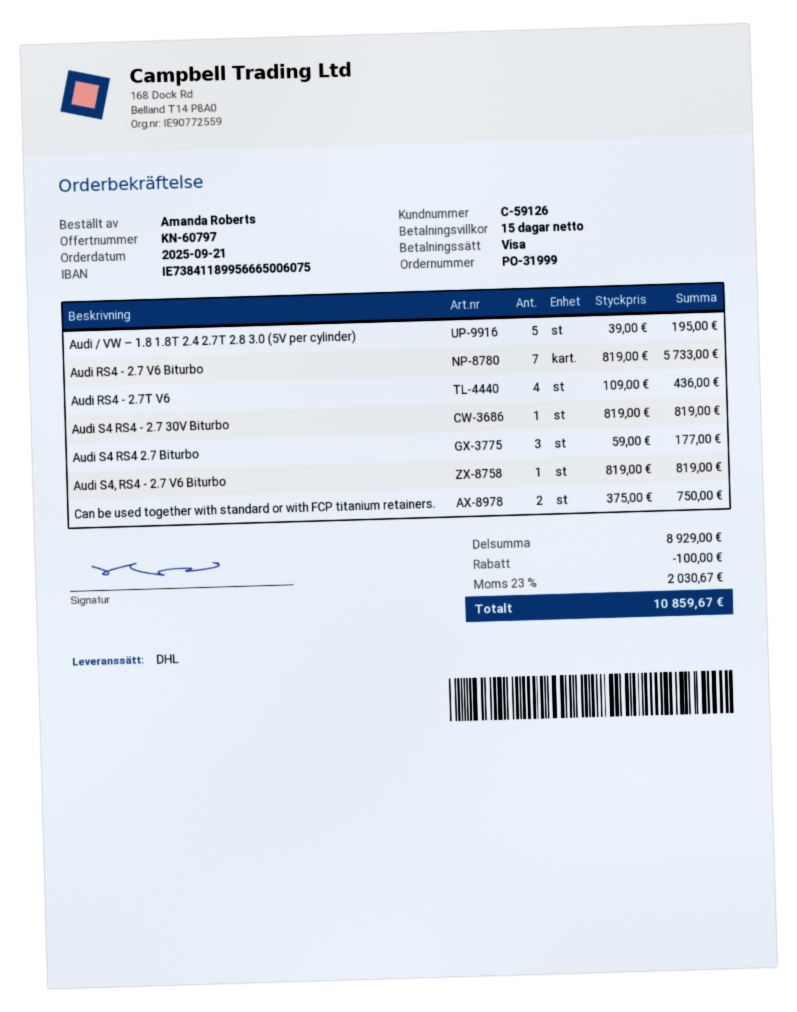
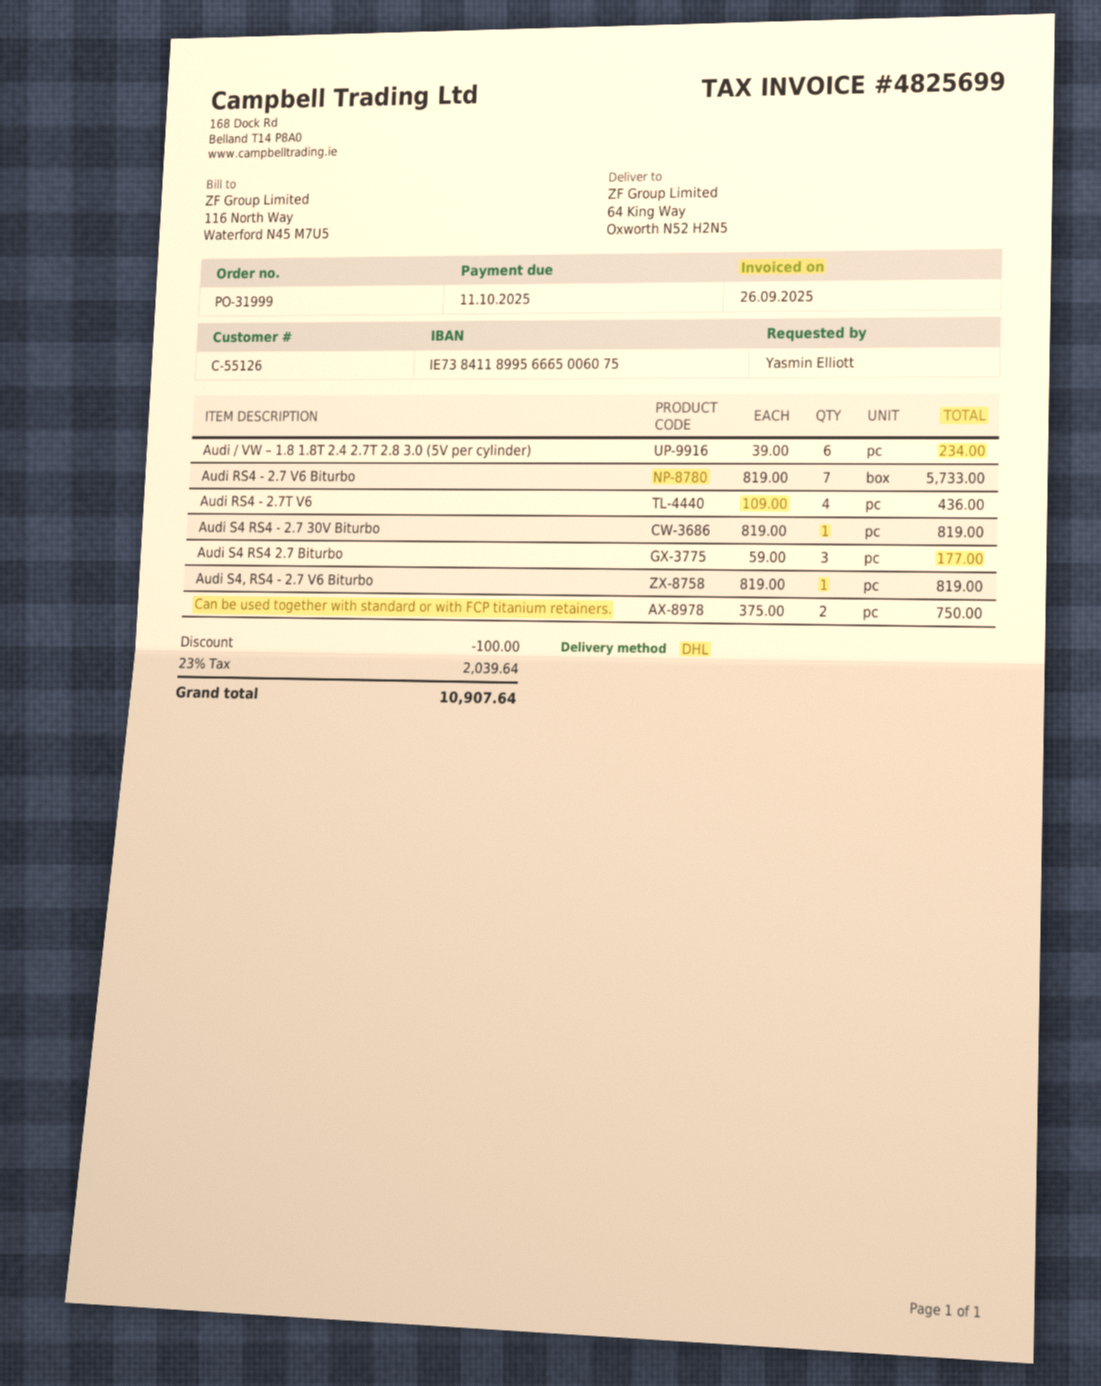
customer number: C-59126 -> C-55126
ordered by: Amanda Roberts -> Yasmin Elliott
Audi / VW – 1.8 1.8T 2.4 2.7T 2.8 3.0 (5V per cylinder): 5 x 39.00 = 195.00 -> 6 x 39.00 = 234.00
tax: 23% = 2030.67 -> 23% = 2039.64
total: 10859.67 -> 10907.64

